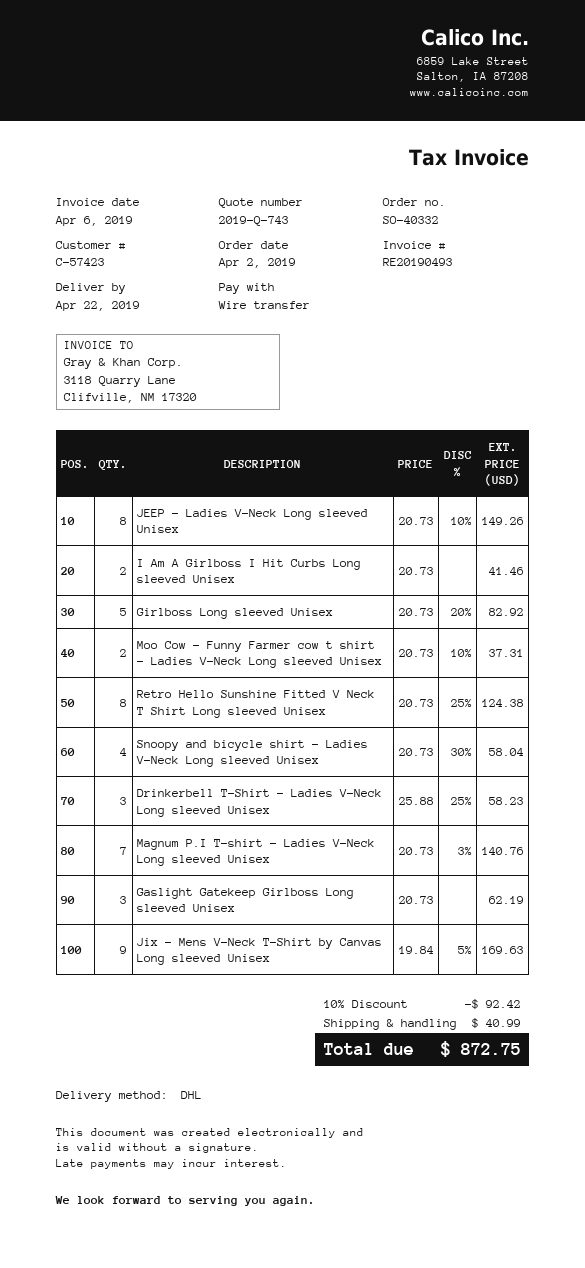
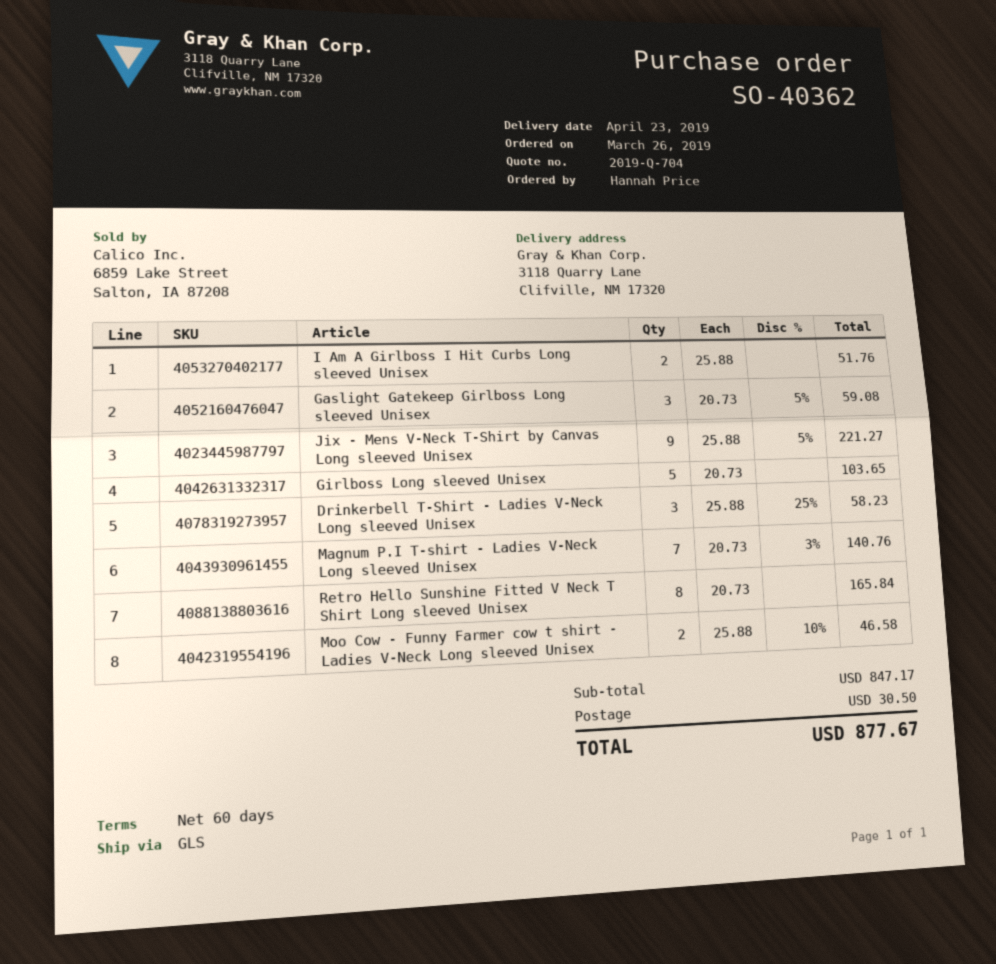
quote number: 2019-Q-743 -> 2019-Q-704
order number: SO-40332 -> SO-40362
order date: 2019-04-02 -> 2019-03-26
delivery date: 2019-04-22 -> 2019-04-23
shipping method: DHL -> GLS
JEEP - Ladies V-Neck Long sleeved Unisex: 8 x 20.73 - 10% = 149.26 -> none
I Am A Girlboss I Hit Curbs Long sleeved Unisex: 2 x 20.73 = 41.46 -> 2 x 25.88 = 51.76
Girlboss Long sleeved Unisex: 5 x 20.73 - 20% = 82.92 -> 5 x 20.73 = 103.65
Moo Cow - Funny Farmer cow t shirt - Ladies V-Neck Long sleeved Unisex: 2 x 20.73 - 10% = 37.31 -> 2 x 25.88 - 10% = 46.58
Retro Hello Sunshine Fitted V Neck T Shirt Long sleeved Unisex: 8 x 20.73 - 25% = 124.38 -> 8 x 20.73 = 165.84
Snoopy and bicycle shirt - Ladies V-Neck Long sleeved Unisex: 4 x 20.73 - 30% = 58.04 -> none
Gaslight Gatekeep Girlboss Long sleeved Unisex: 3 x 20.73 = 62.19 -> 3 x 20.73 - 5% = 59.08
Jix - Mens V-Neck T-Shirt by Canvas Long sleeved Unisex: 9 x 19.84 - 5% = 169.63 -> 9 x 25.88 - 5% = 221.27
discount: 10% = 92.42 -> none
shipping: 40.99 -> 30.50
total: 872.75 -> 877.67

